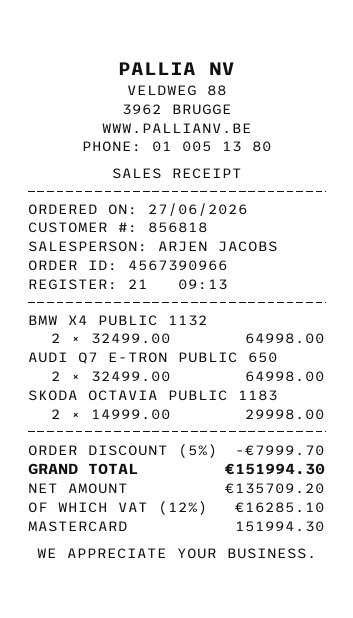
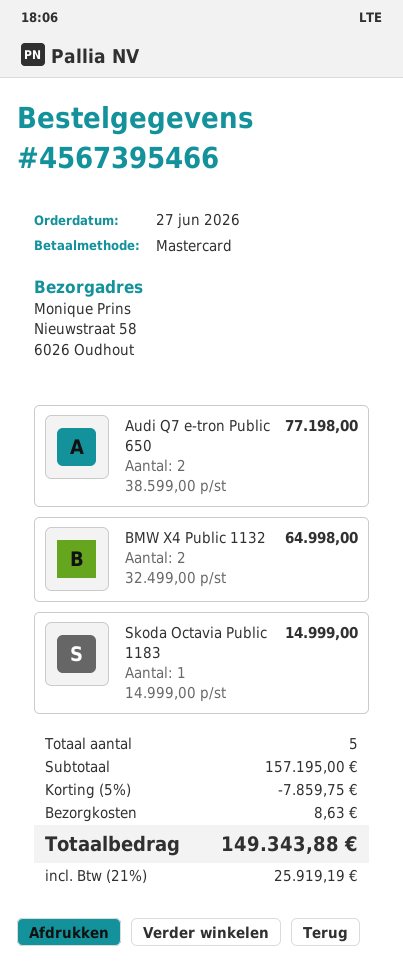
order number: 4567390966 -> 4567395466
AUDI Q7 E-TRON PUBLIC 650: 2 x 32499.00 = 64998.00 -> 2 x 38599.00 = 77198.00
SKODA OCTAVIA PUBLIC 1183: 2 x 14999.00 = 29998.00 -> 1 x 14999.00 = 14999.00
discount: 5% = 7999.70 -> 5% = 7859.75
shipping: none -> 8.63
tax: 12% = 16285.10 -> 21% = 25919.19
total: 151994.30 -> 149343.88

